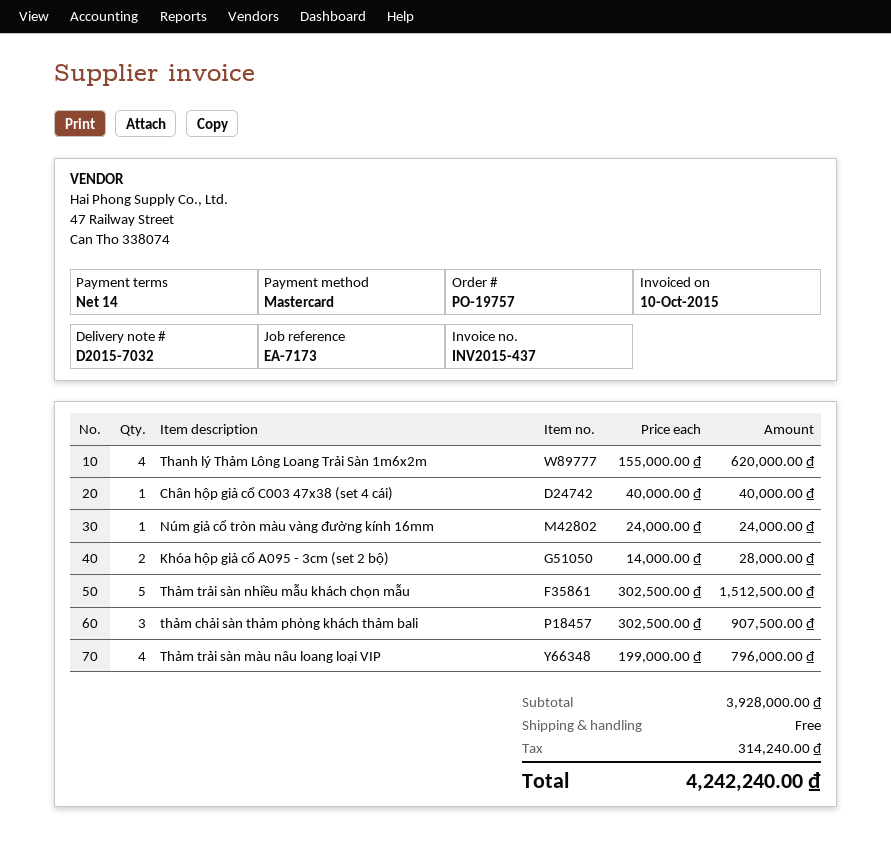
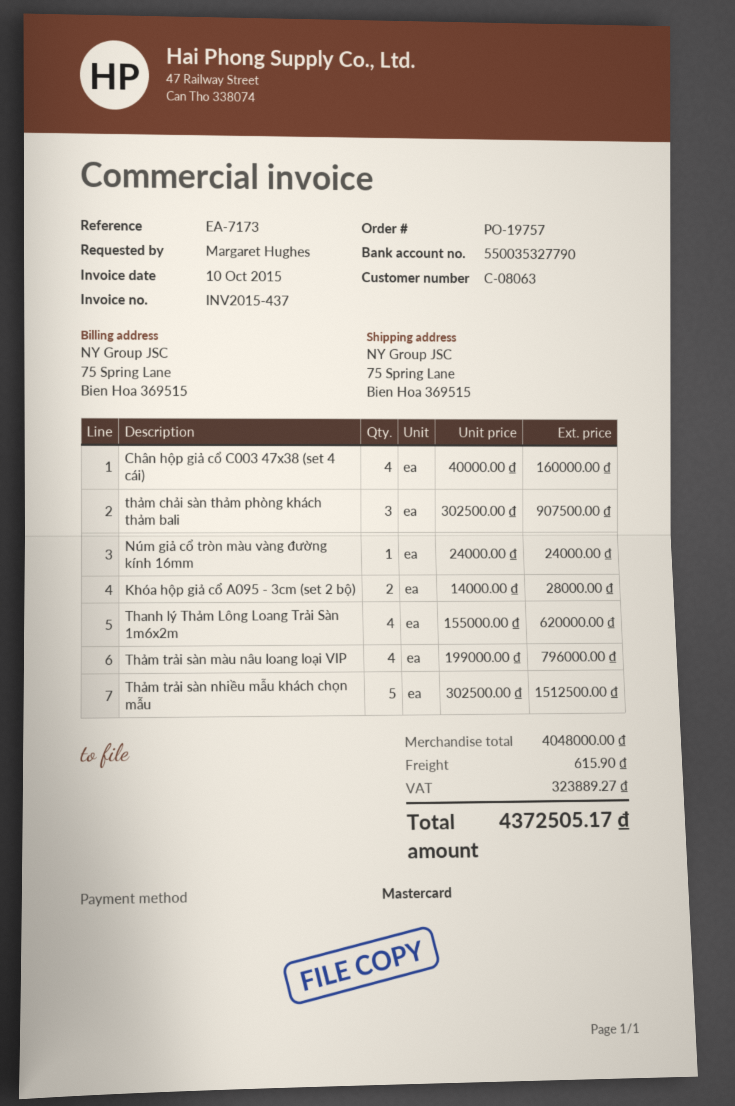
Chân hộp giả cổ C003 47x38 (set 4 cái): 1 x 40000.00 = 40000.00 -> 4 x 40000.00 = 160000.00
subtotal: 3928000.00 -> 4048000.00
shipping: 0.00 -> 615.90
tax: 314240.00 -> 323889.27
total: 4242240.00 -> 4372505.17

